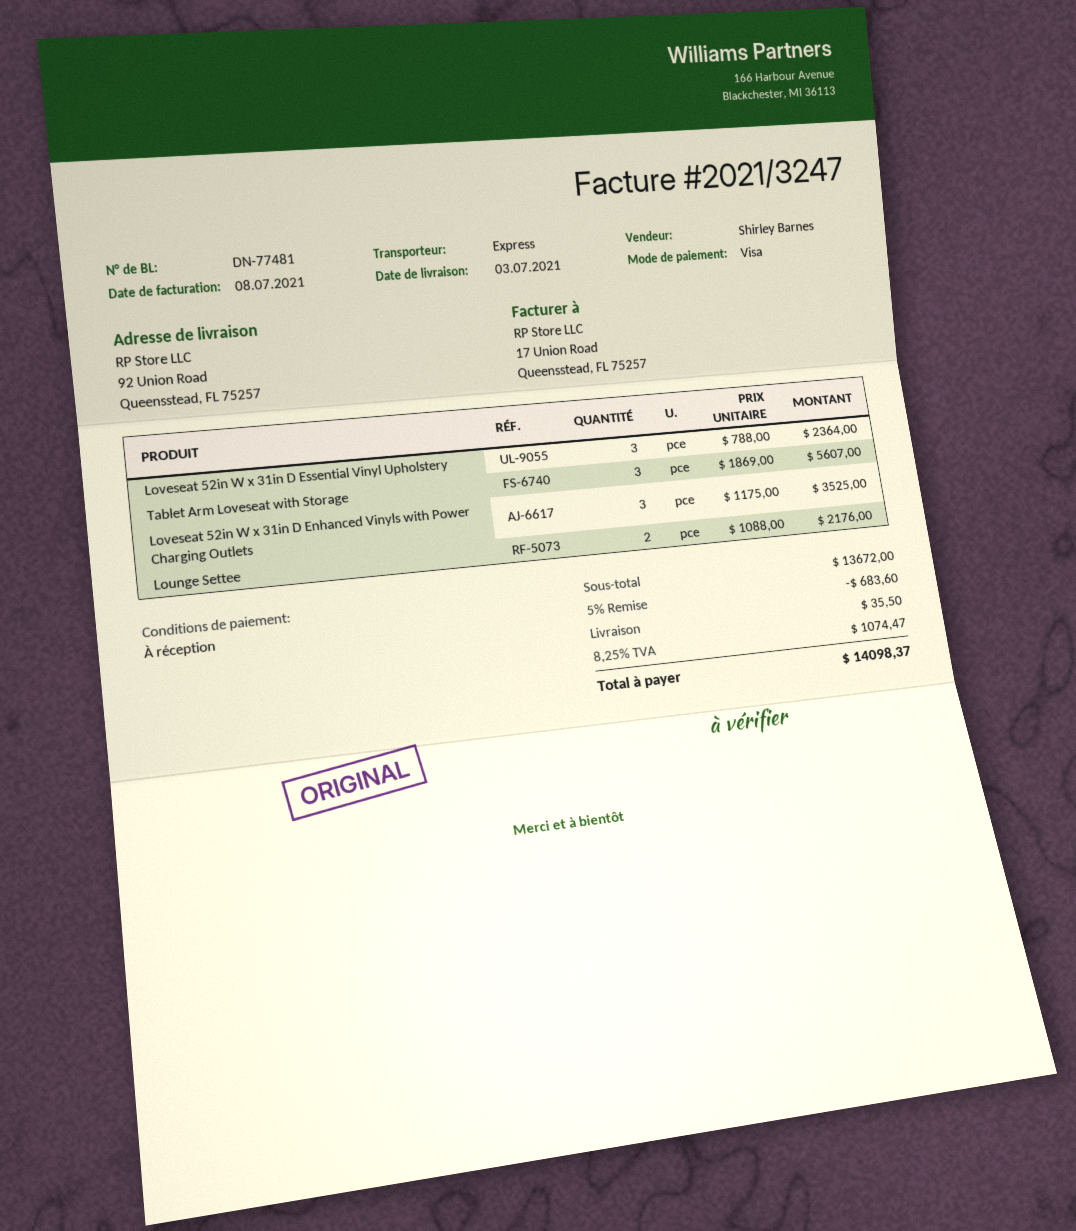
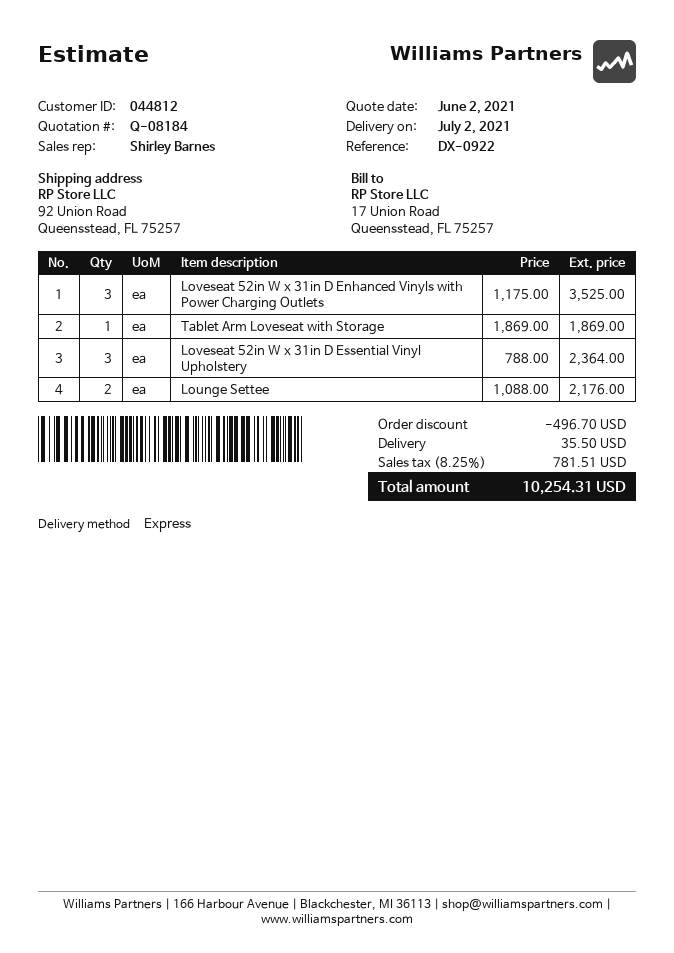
delivery date: 2021-07-03 -> 2021-07-02
Tablet Arm Loveseat with Storage: 3 x 1869.00 = 5607.00 -> 1 x 1869.00 = 1869.00
discount: 683.60 -> 496.70
tax: 8.25% = 1074.47 -> 8.25% = 781.51
total: 14098.37 -> 10254.31

